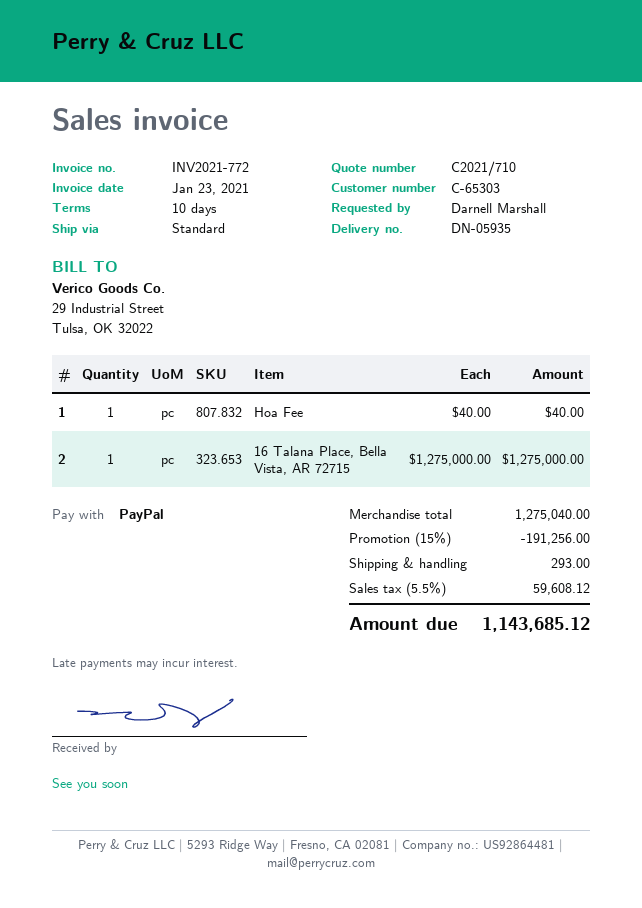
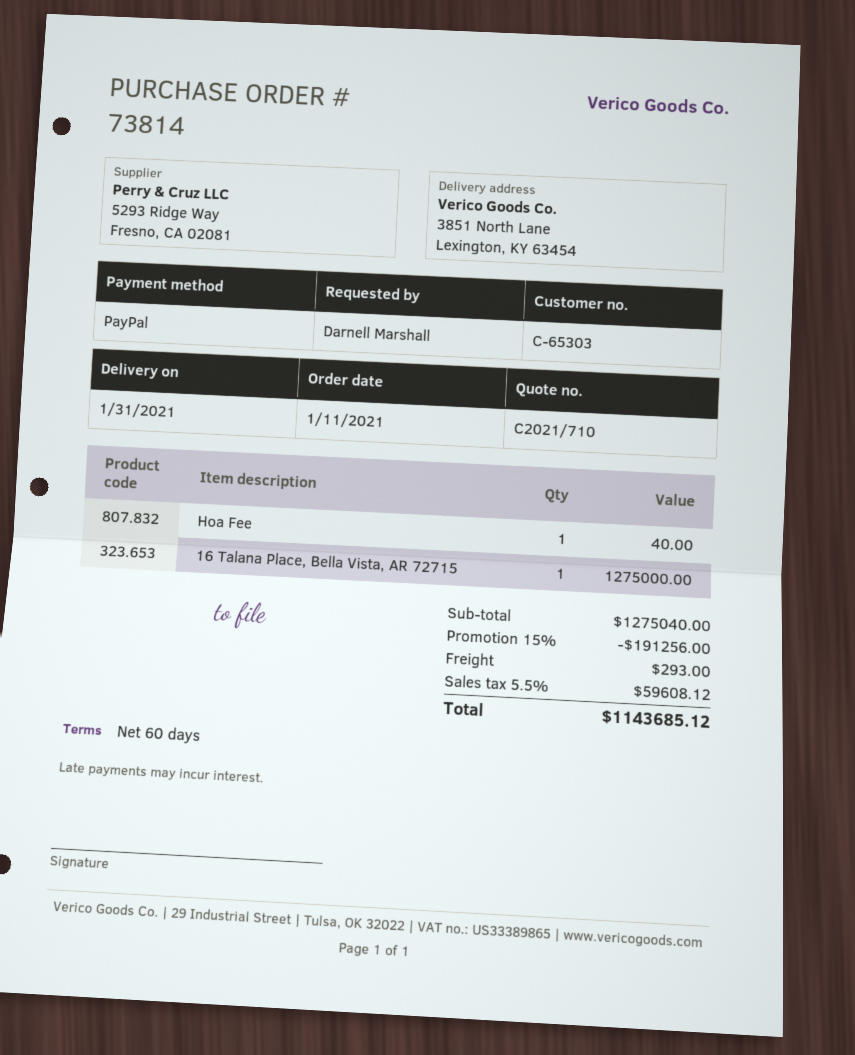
payment terms: 10 days -> 60 days

